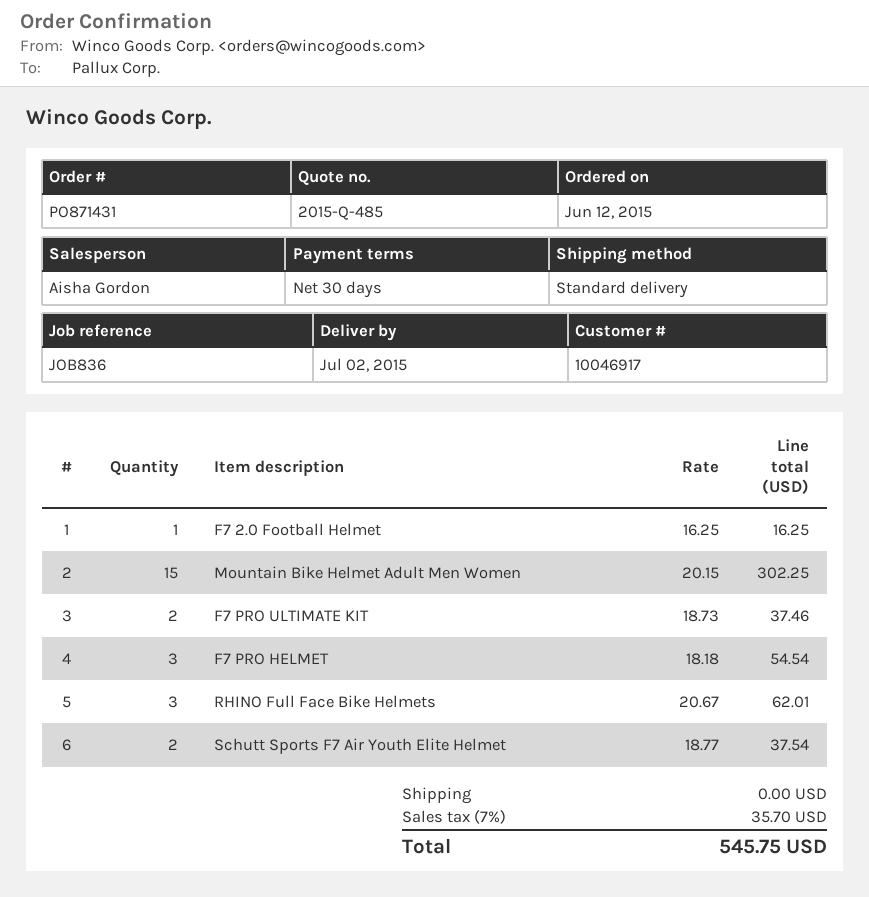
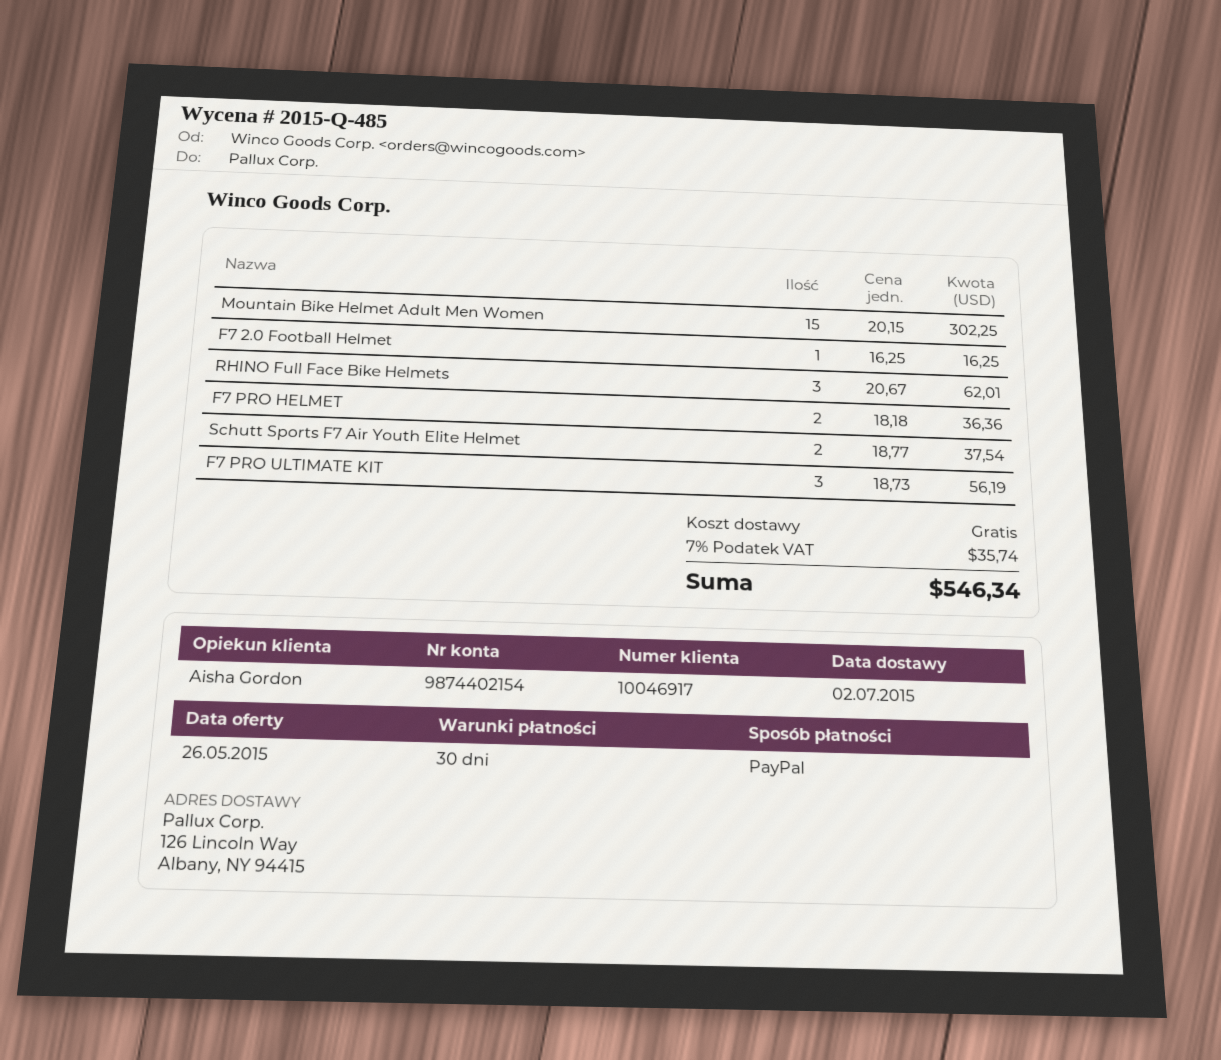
F7 PRO ULTIMATE KIT: 2 x 18.73 = 37.46 -> 3 x 18.73 = 56.19
F7 PRO HELMET: 3 x 18.18 = 54.54 -> 2 x 18.18 = 36.36
tax: 7% = 35.70 -> 7% = 35.74
total: 545.75 -> 546.34

